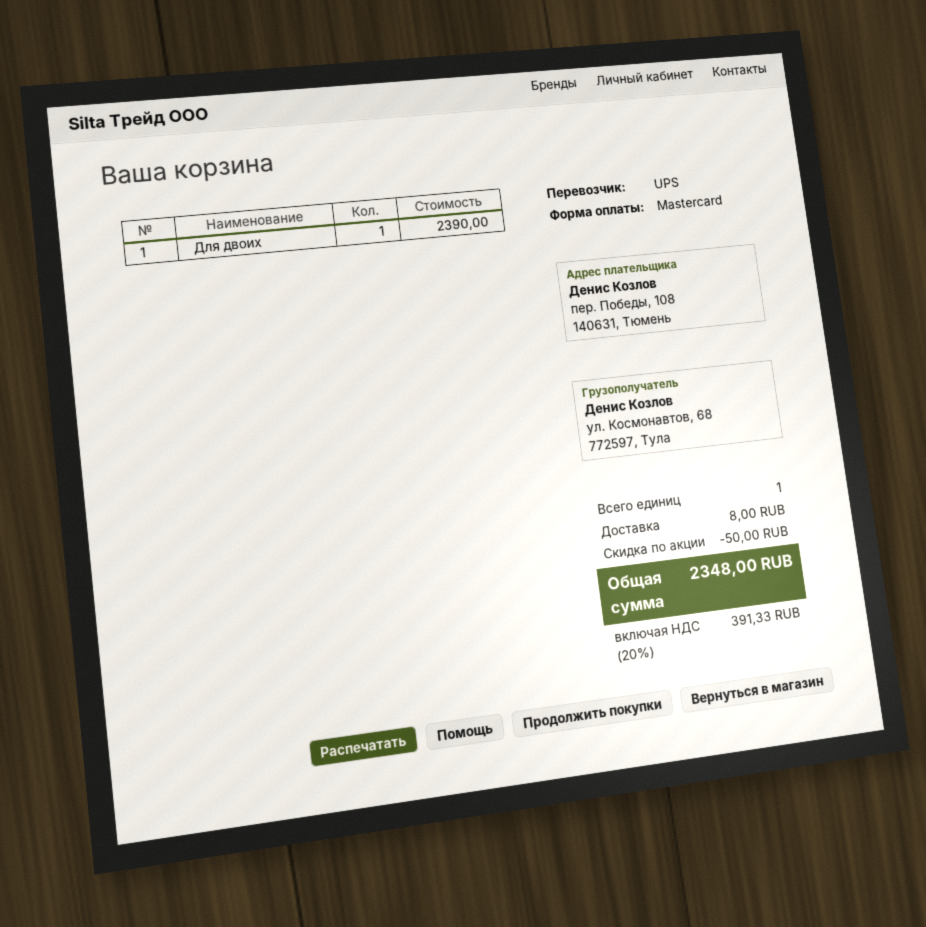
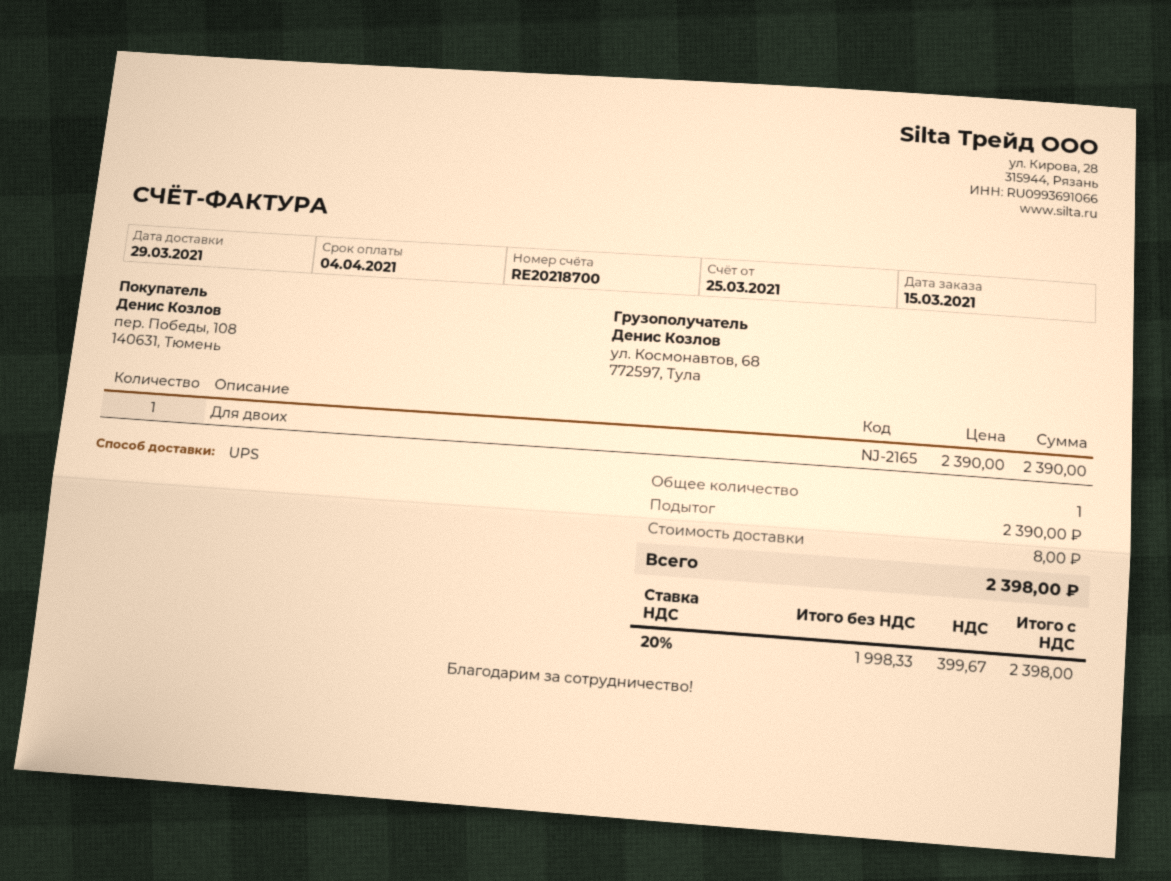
discount: 50.00 -> none
tax: 20% = 391.33 -> 20% = 399.67
total: 2348.00 -> 2398.00

